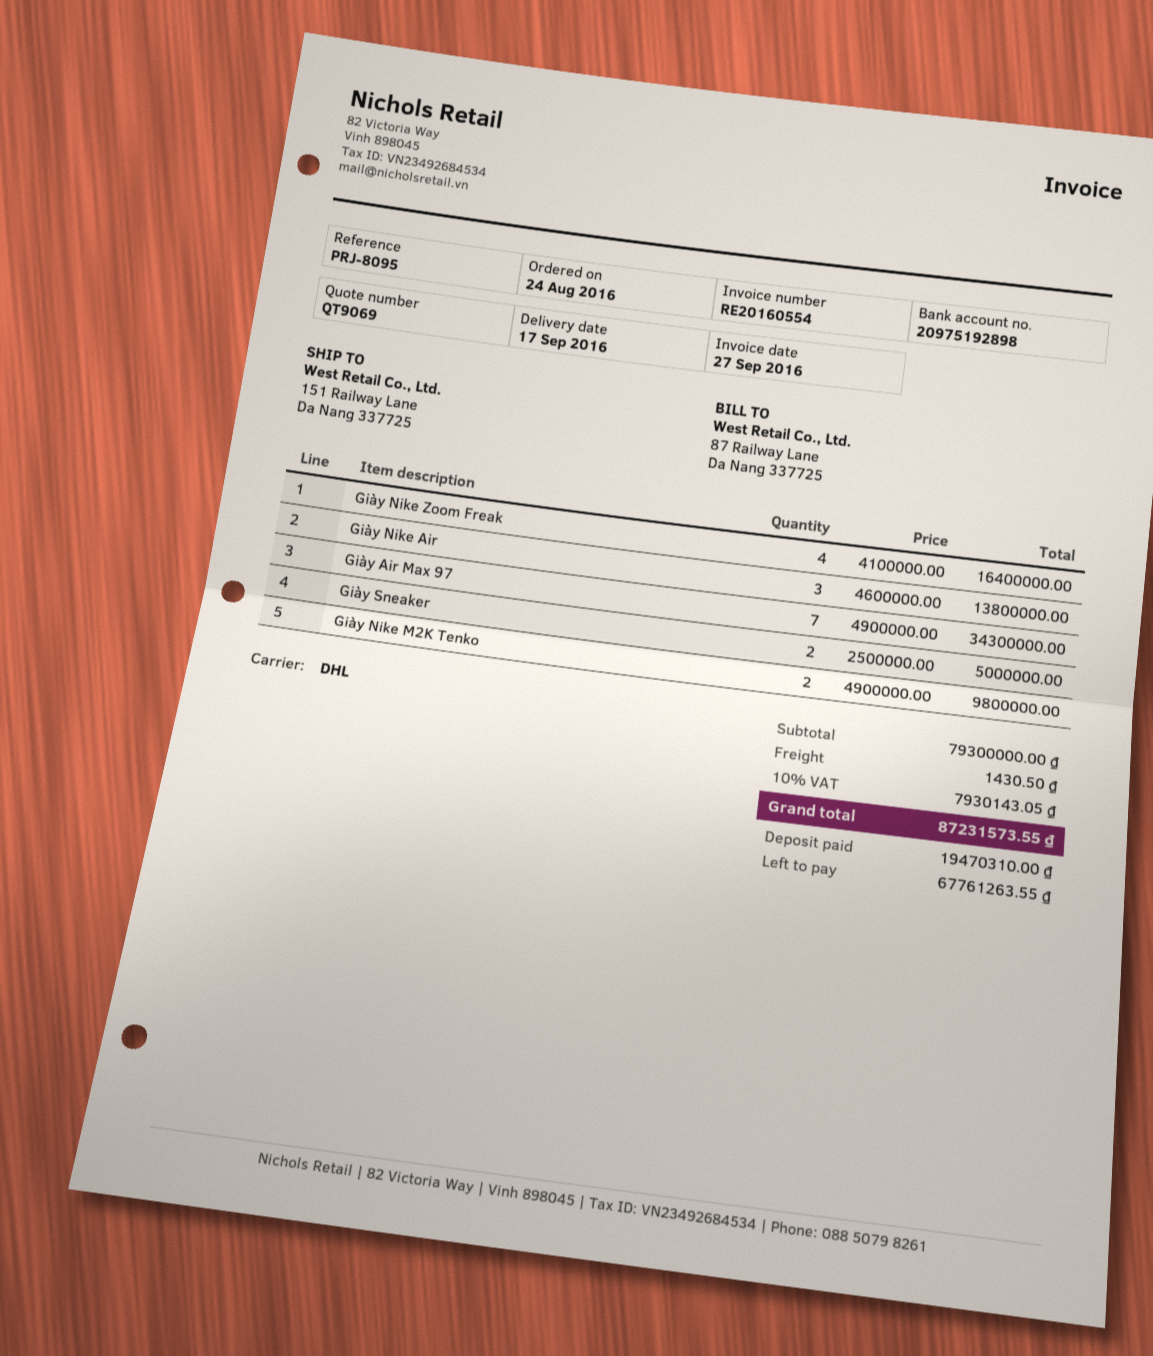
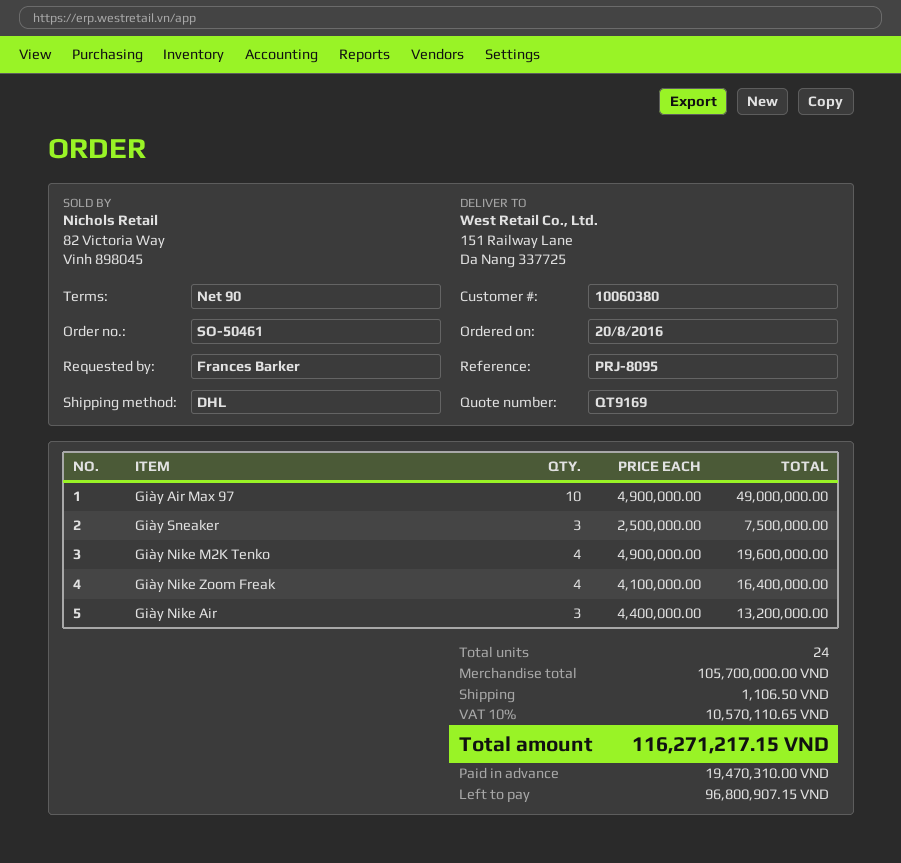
quote number: QT9069 -> QT9169
order date: 2016-08-24 -> 2016-08-20
Giày Nike Air: 3 x 4600000.00 = 13800000.00 -> 3 x 4400000.00 = 13200000.00
Giày Air Max 97: 7 x 4900000.00 = 34300000.00 -> 10 x 4900000.00 = 49000000.00
Giày Sneaker: 2 x 2500000.00 = 5000000.00 -> 3 x 2500000.00 = 7500000.00
Giày Nike M2K Tenko: 2 x 4900000.00 = 9800000.00 -> 4 x 4900000.00 = 19600000.00
subtotal: 79300000.00 -> 105700000.00
shipping: 1430.50 -> 1106.50
tax: 10% = 7930143.05 -> 10% = 10570110.65
total: 87231573.55 -> 116271217.15
balance: 67761263.55 -> 96800907.15

